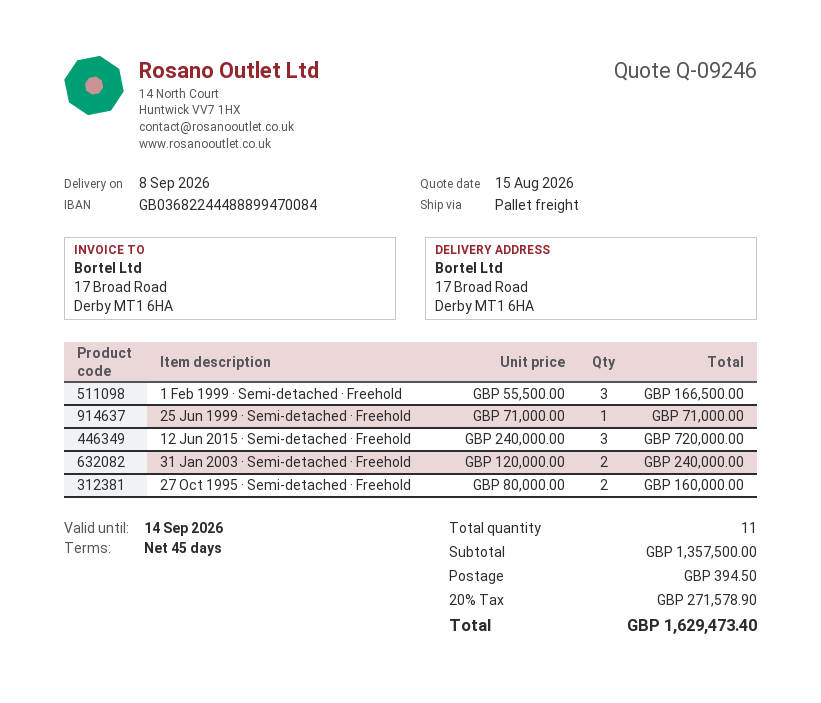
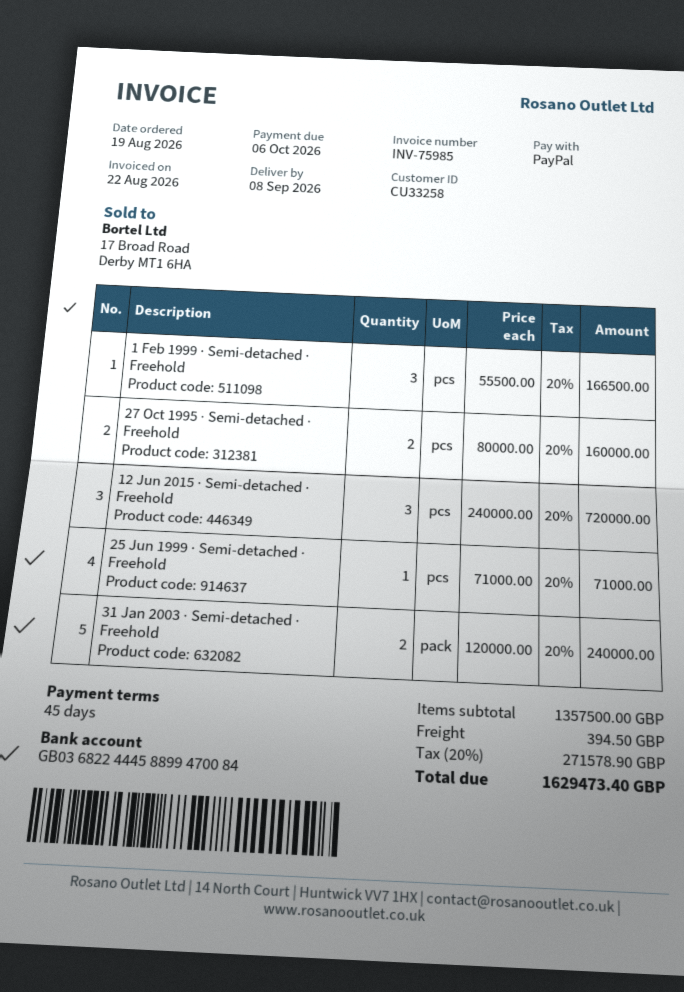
bank account: GB03682244488899470084 -> GB03682244458899470084

